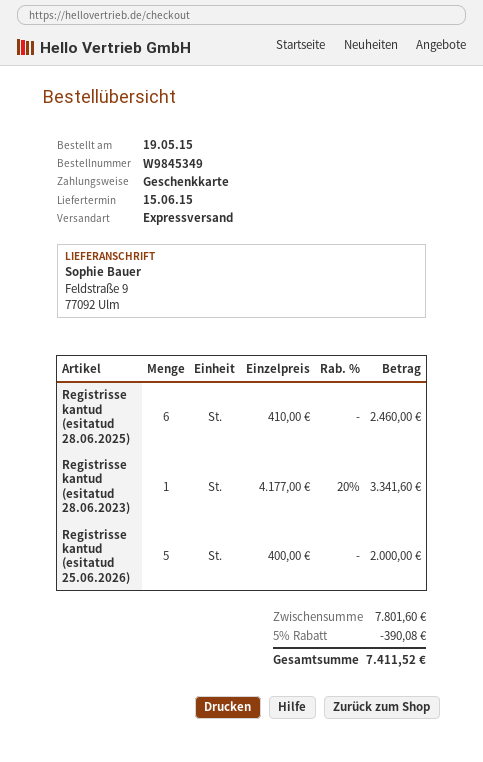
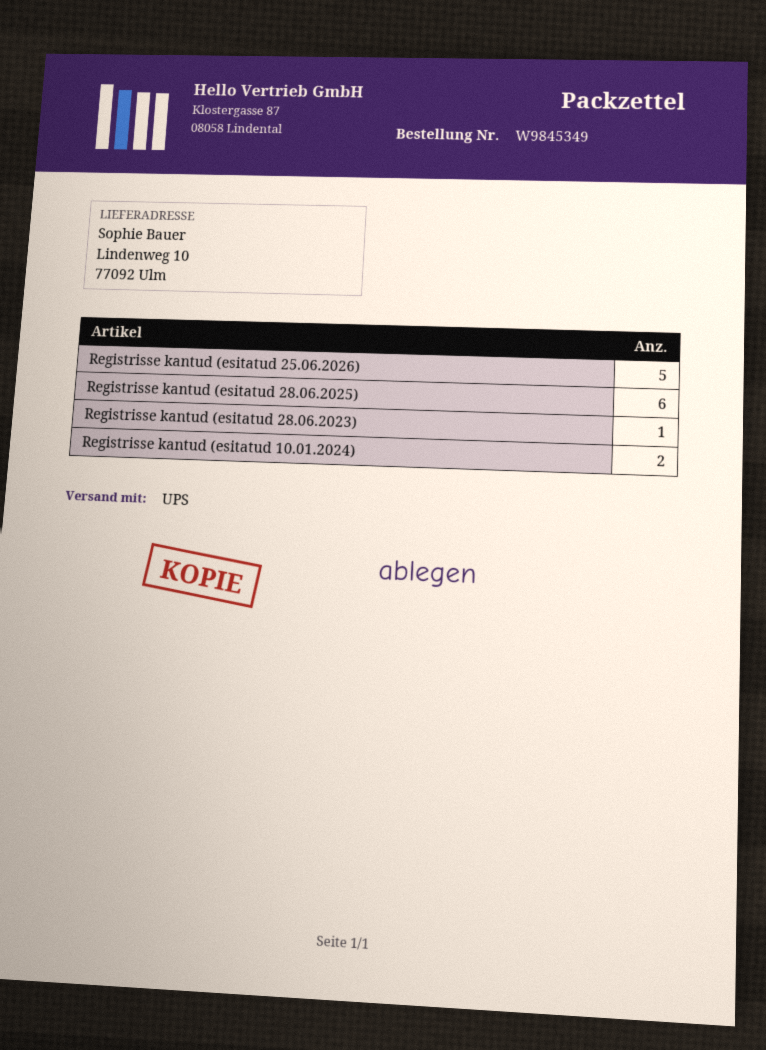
shipping method: express -> UPS
ship to: Feldstraße 9, 77092 Ulm -> Lindenweg 10, 77092 Ulm
Registrisse kantud (esitatud 10.01.2024): none -> 2

